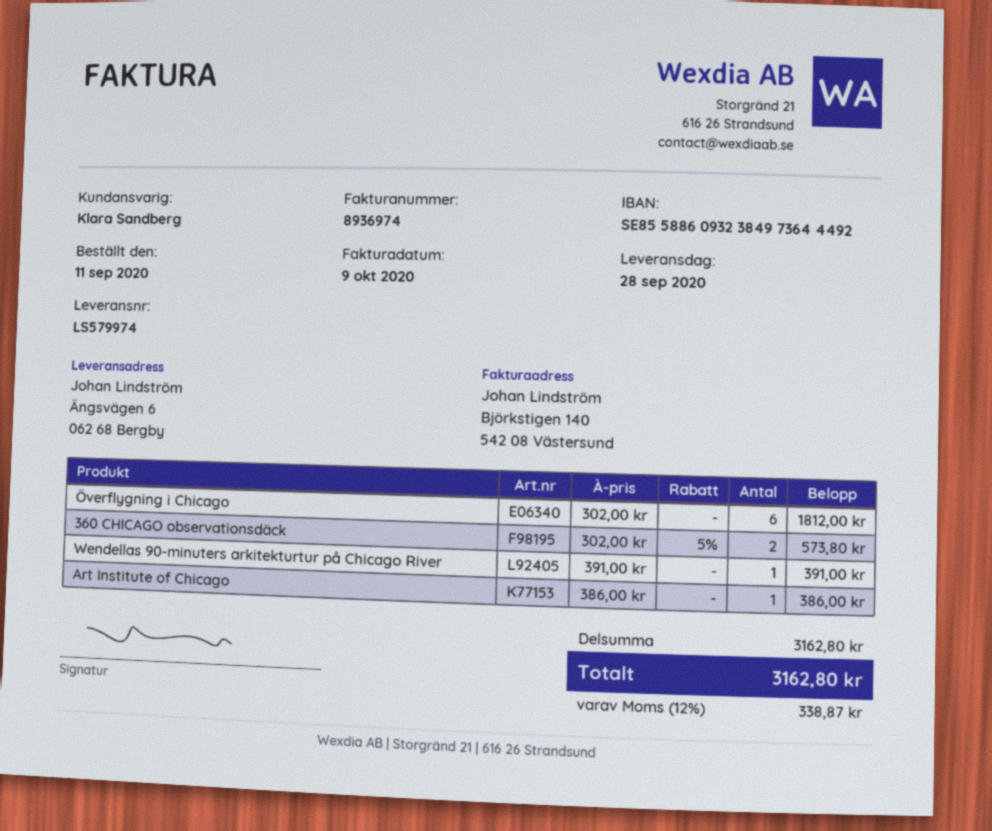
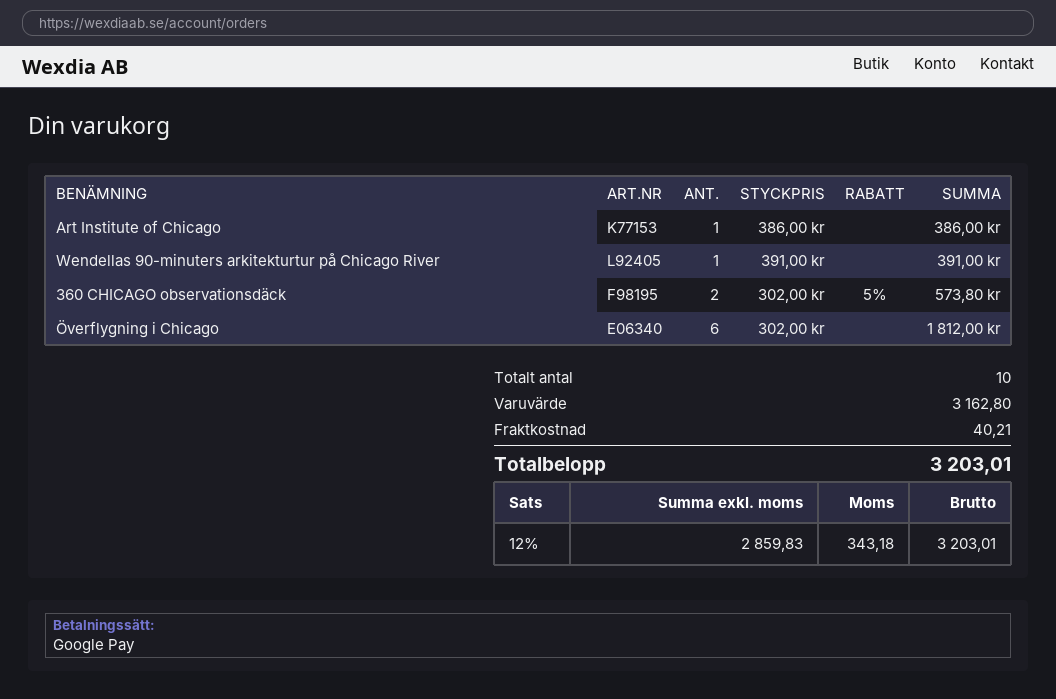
shipping: none -> 40.21
tax: 12% = 338.87 -> 12% = 343.18
total: 3162.80 -> 3203.01

